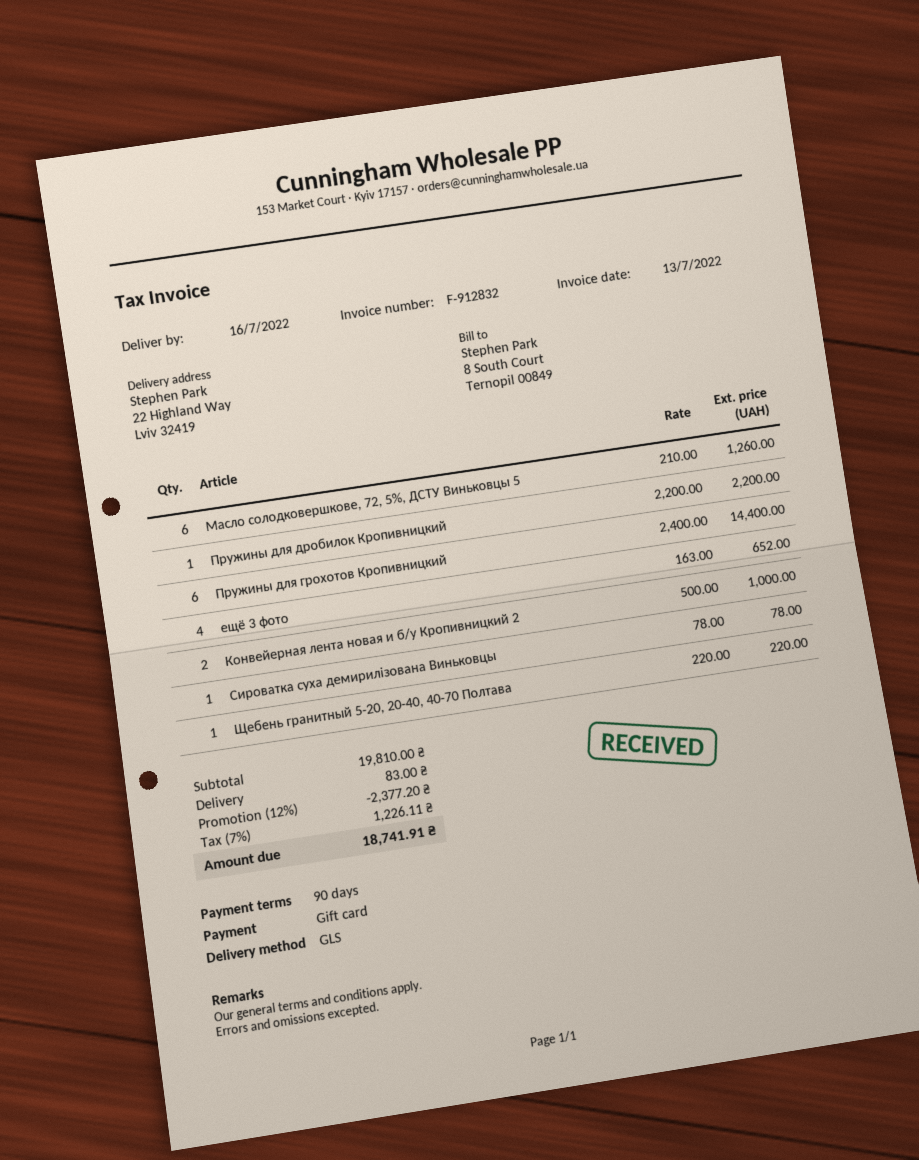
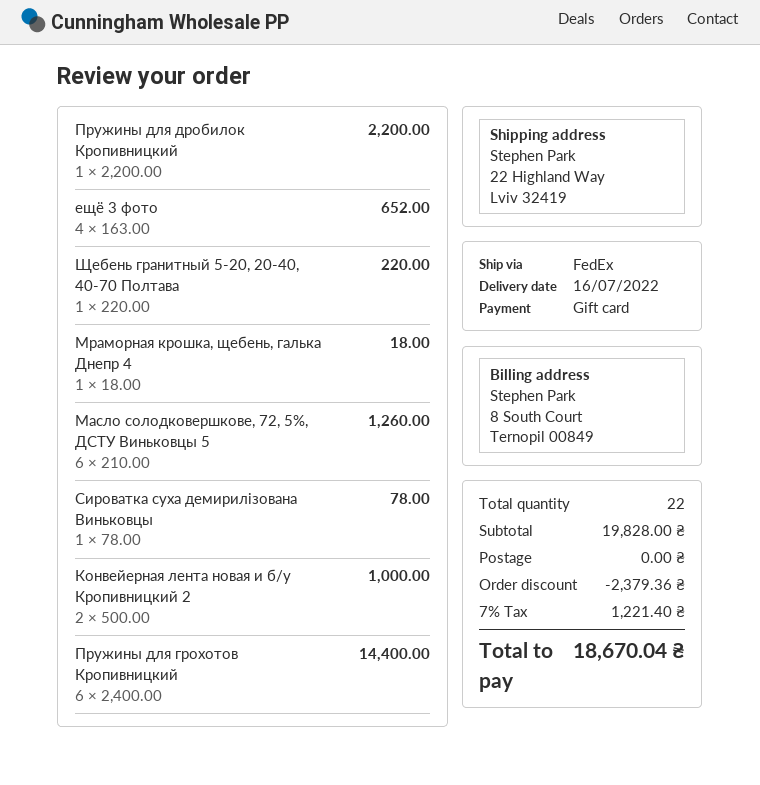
shipping method: GLS -> FedEx
Мраморная крошка, щебень, галька Днепр 4: none -> 1 x 18.00 = 18.00
subtotal: 19810.00 -> 19828.00
discount: 2377.20 -> 2379.36
shipping: 83.00 -> 0.00
tax: 7% = 1226.11 -> 7% = 1221.40
total: 18741.91 -> 18670.04

